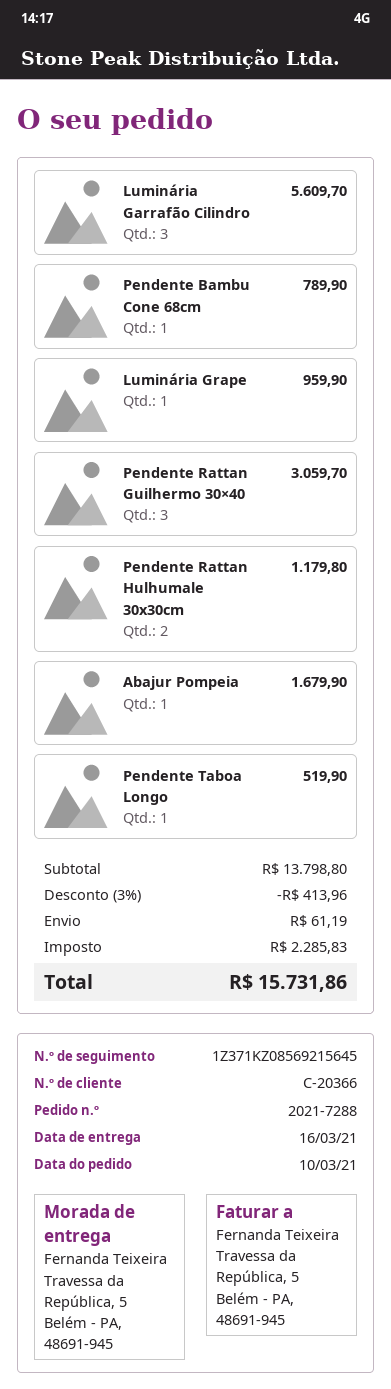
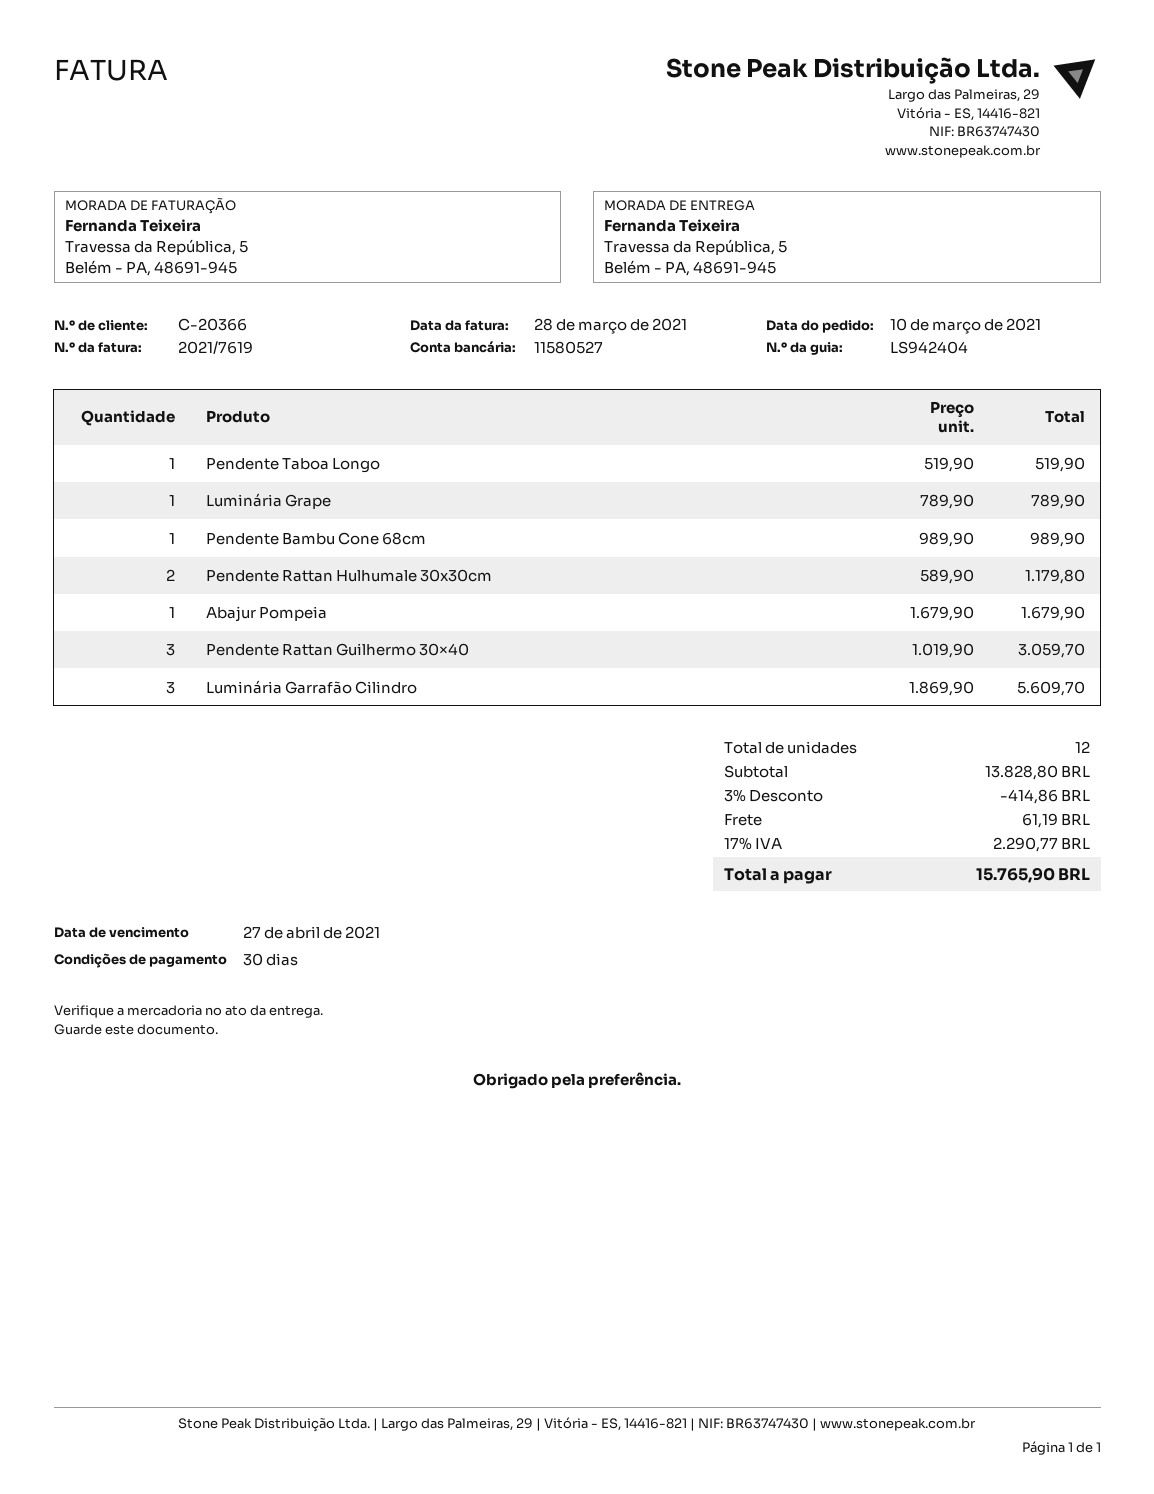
Pendente Bambu Cone 68cm: 1 for 789.90 -> 1 for 989.90
Luminária Grape: 1 for 959.90 -> 1 for 789.90
subtotal: 13798.80 -> 13828.80
discount: 3% = 413.96 -> 3% = 414.86
tax: 2285.83 -> 2290.77
total: 15731.86 -> 15765.90

